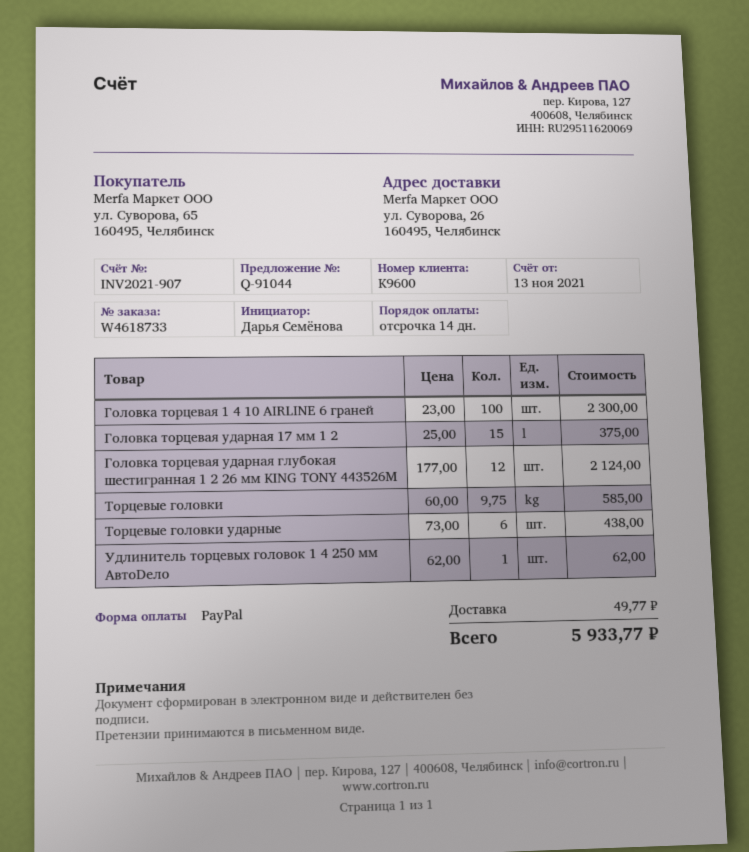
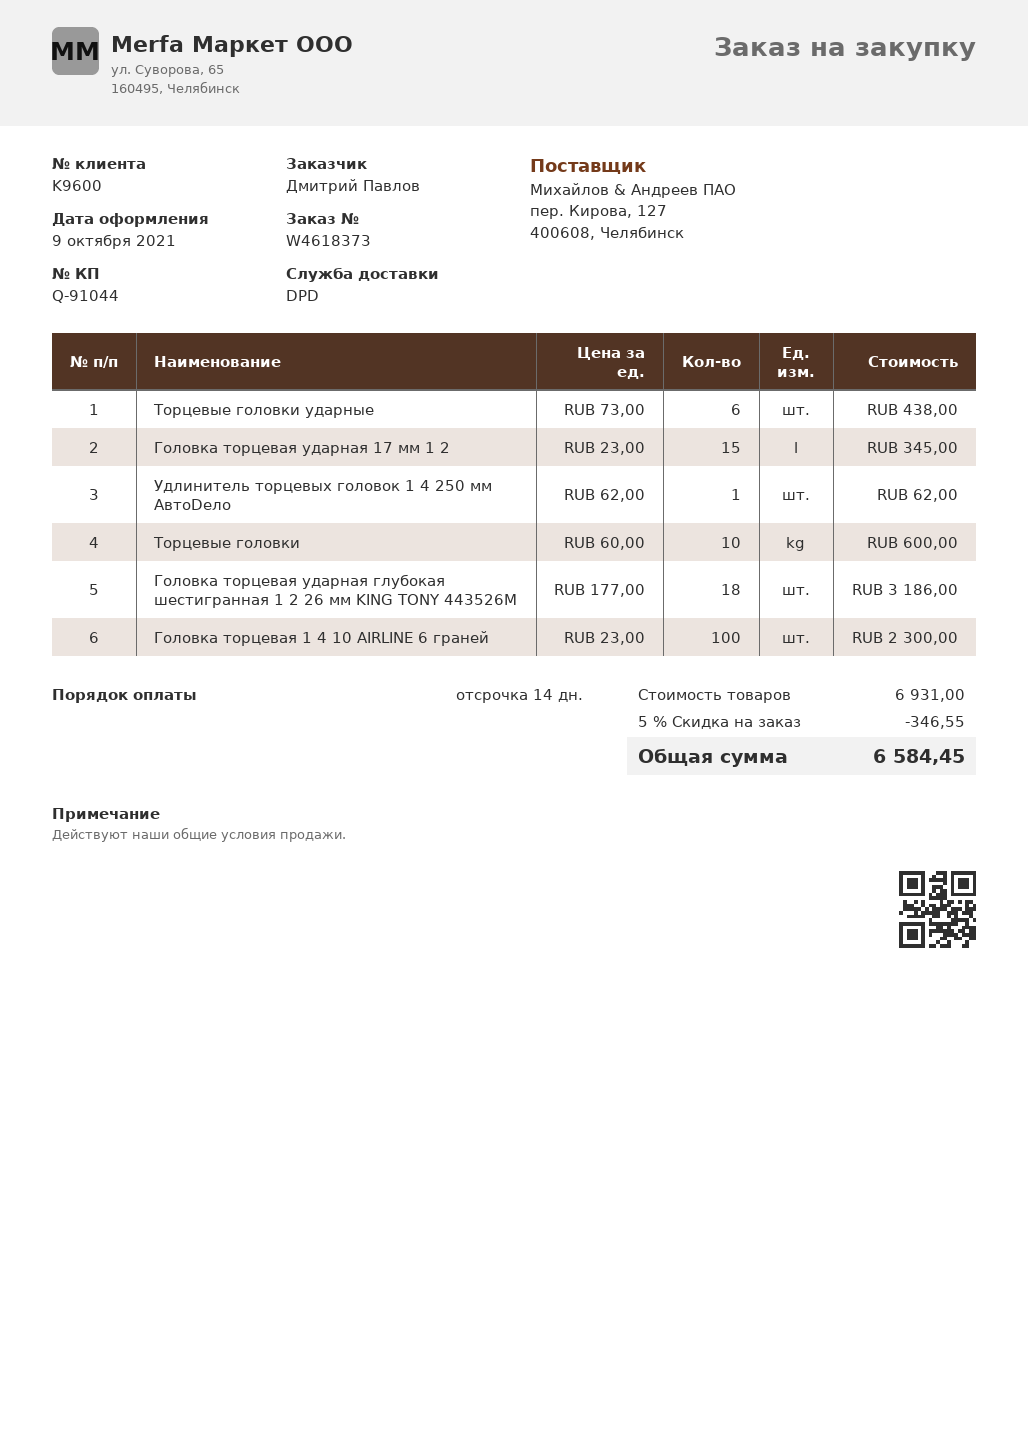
order number: W4618733 -> W4618373
ordered by: Дарья Семёнова -> Дмитрий Павлов
Головка торцевая ударная 17 мм 1 2: 15 x 25.00 = 375.00 -> 15 x 23.00 = 345.00
Головка торцевая ударная глубокая шестигранная 1 2 26 мм KING TONY 443526M: 12 x 177.00 = 2124.00 -> 18 x 177.00 = 3186.00
Торцевые головки: 9.75 x 60.00 = 585.00 -> 10 x 60.00 = 600.00
discount: none -> 5% = 346.55
shipping: 49.77 -> none
total: 5933.77 -> 6584.45

